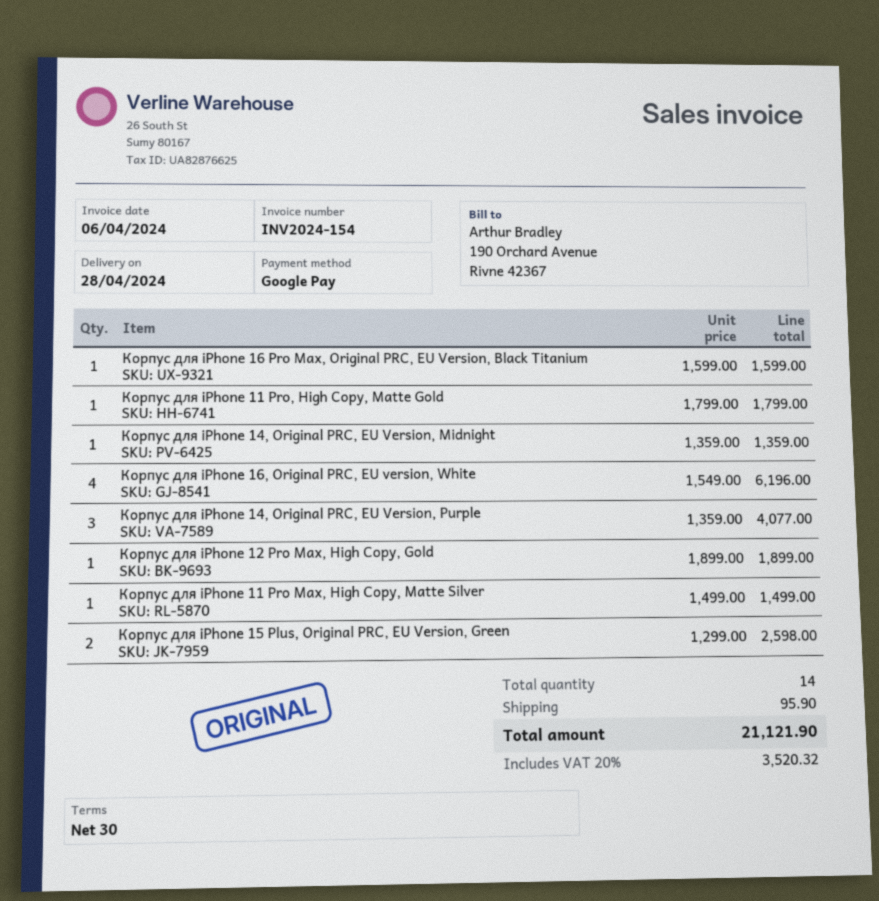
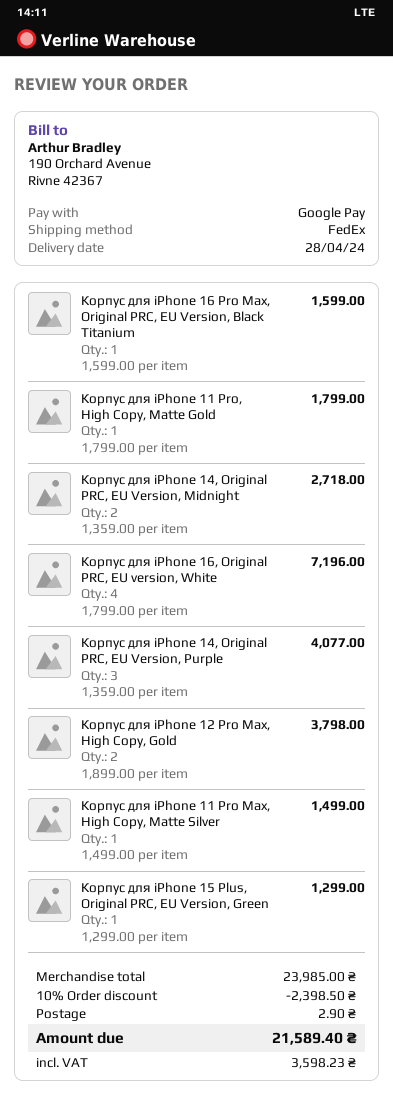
Корпус для iPhone 14, Original PRC, EU Version, Midnight: 1 x 1359.00 = 1359.00 -> 2 x 1359.00 = 2718.00
Корпус для iPhone 16, Original PRC, EU version, White: 4 x 1549.00 = 6196.00 -> 4 x 1799.00 = 7196.00
Корпус для iPhone 12 Pro Max, High Copy, Gold: 1 x 1899.00 = 1899.00 -> 2 x 1899.00 = 3798.00
Корпус для iPhone 15 Plus, Original PRC, EU Version, Green: 2 x 1299.00 = 2598.00 -> 1 x 1299.00 = 1299.00
discount: none -> 10% = 2398.50
shipping: 95.90 -> 2.90
tax: 3520.32 -> 3598.23
total: 21121.90 -> 21589.40

